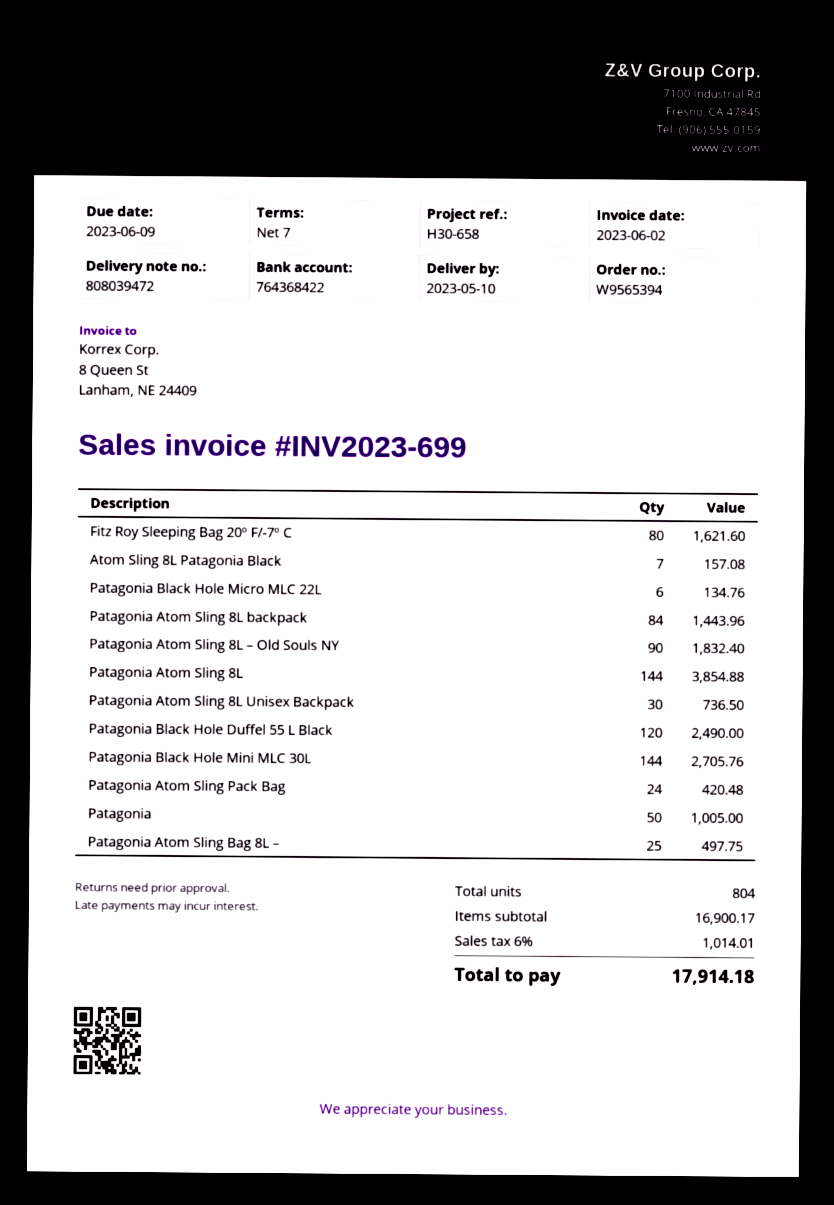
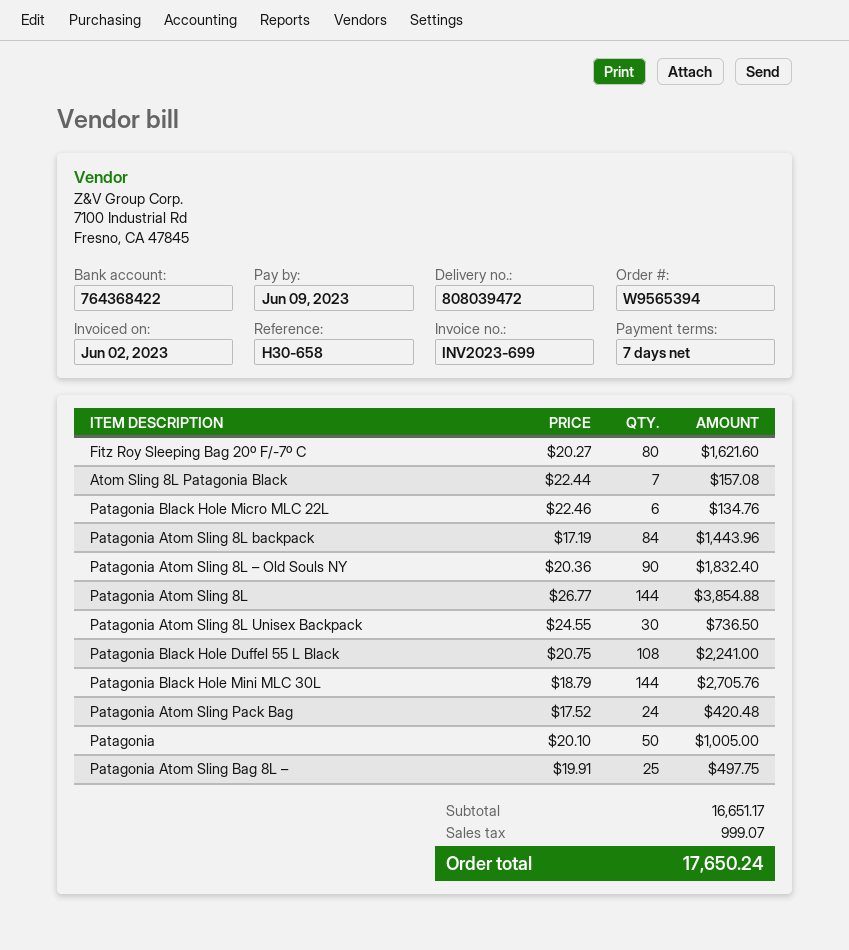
Patagonia Black Hole Duffel 55 L Black: 120 for 2490.00 -> 108 for 2241.00
subtotal: 16900.17 -> 16651.17
tax: 1014.01 -> 999.07
total: 17914.18 -> 17650.24

